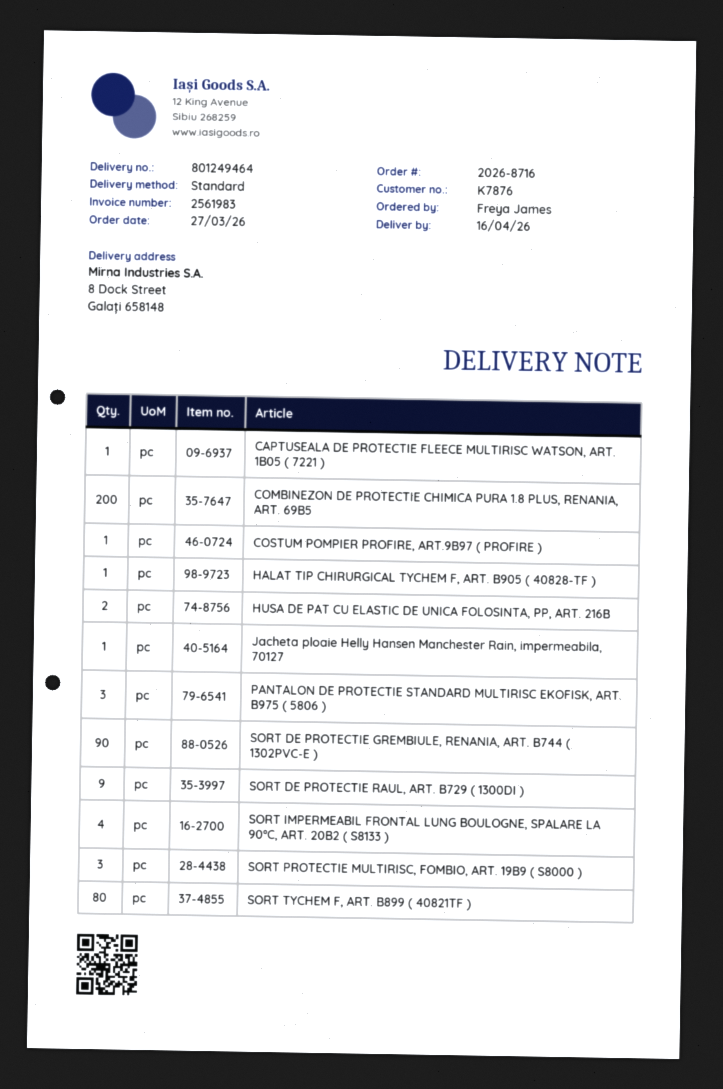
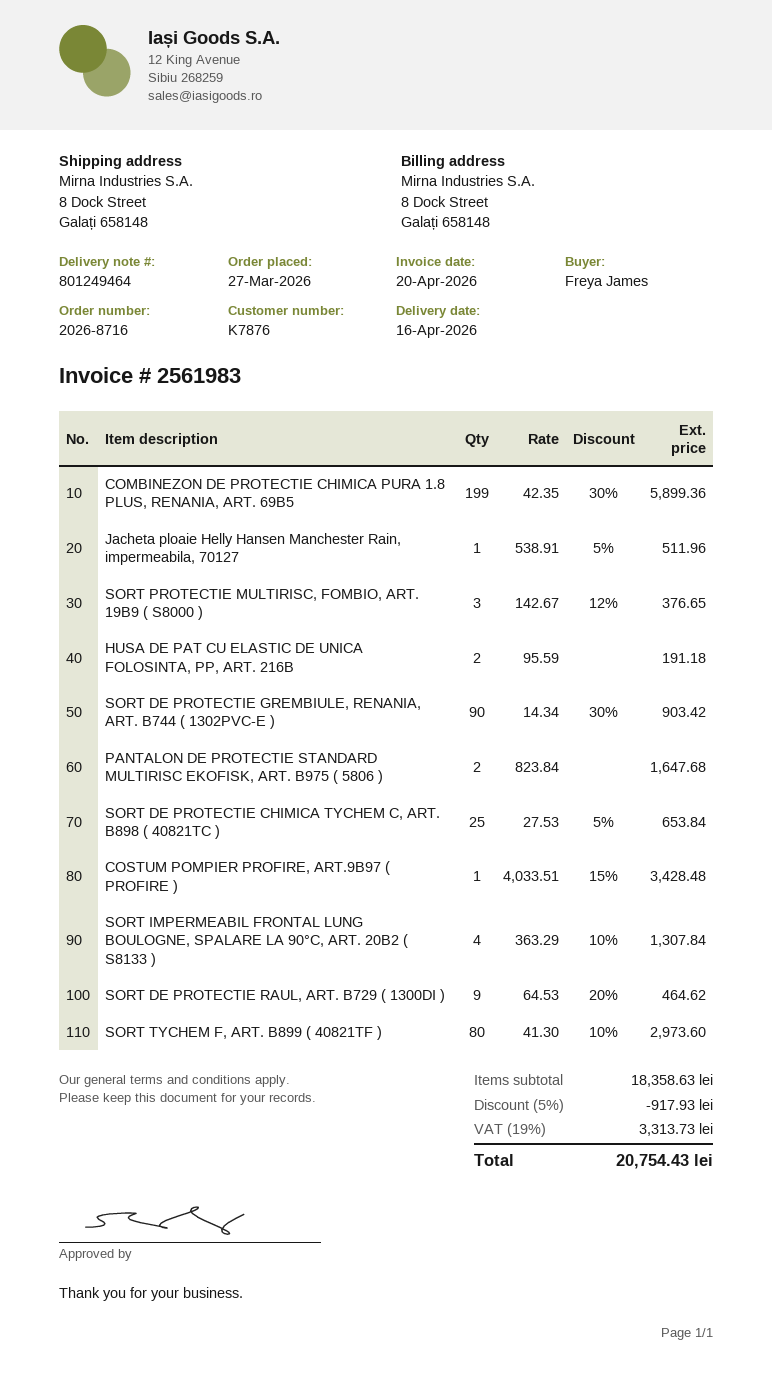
CAPTUSEALA DE PROTECTIE FLEECE MULTIRISC WATSON, ART. 1B05 ( 7221 ): 1 -> none
COMBINEZON DE PROTECTIE CHIMICA PURA 1.8 PLUS, RENANIA, ART. 69B5: 200 -> 199
HALAT TIP CHIRURGICAL TYCHEM F, ART. B905 ( 40828-TF ): 1 -> none
PANTALON DE PROTECTIE STANDARD MULTIRISC EKOFISK, ART. B975 ( 5806 ): 3 -> 2
SORT DE PROTECTIE CHIMICA TYCHEM C, ART. B898 ( 40821TC ): none -> 25

